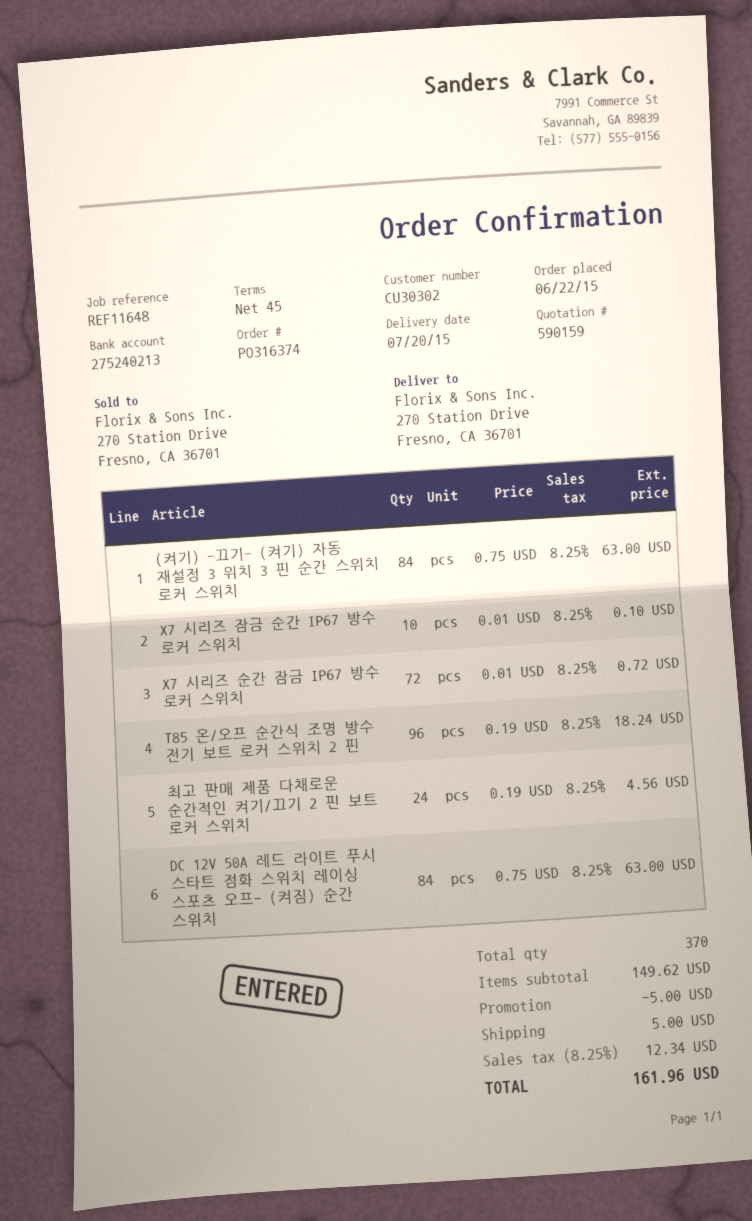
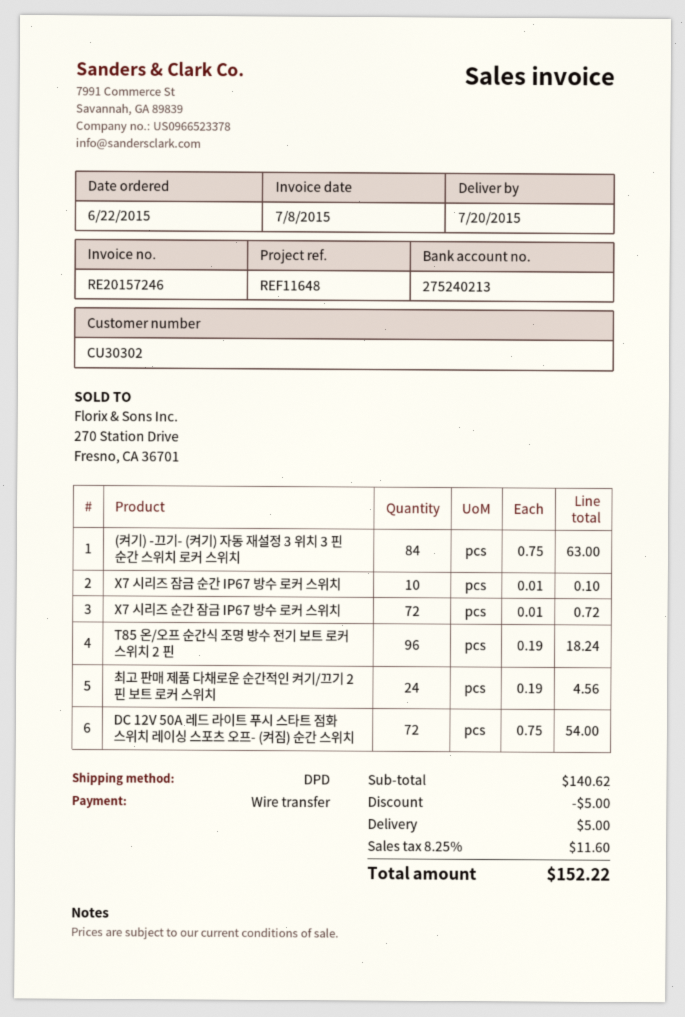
DC 12V 50A 레드 라이트 푸시 스타트 점화 스위치 레이싱 스포츠 오프- (켜짐) 순간 스위치: 84 x 0.75 = 63.00 -> 72 x 0.75 = 54.00
subtotal: 149.62 -> 140.62
tax: 8.25% = 12.34 -> 8.25% = 11.60
total: 161.96 -> 152.22

